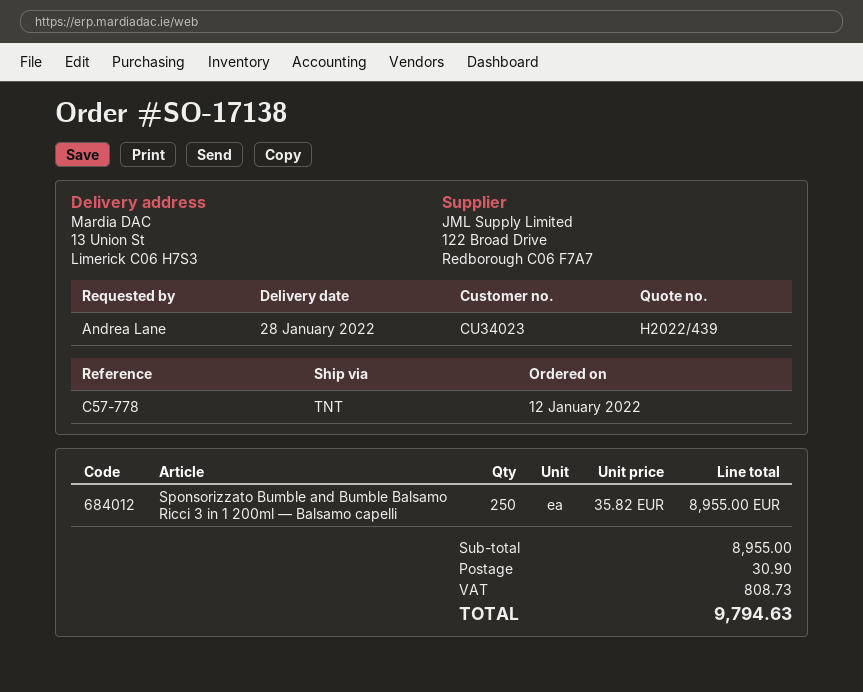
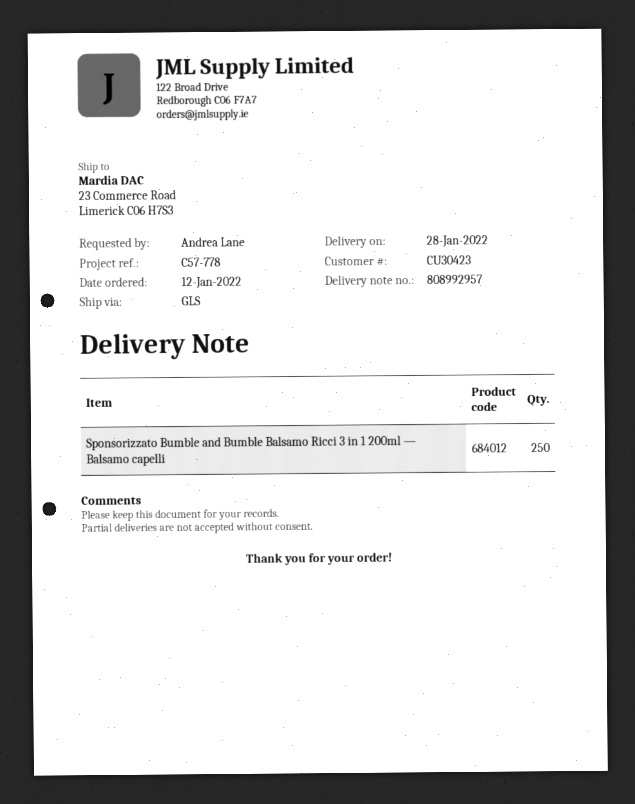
customer number: CU34023 -> CU30423
shipping method: TNT -> GLS
ship to: 13 Union St, Limerick C06 H7S3 -> 23 Commerce Road, Limerick C06 H7S3

